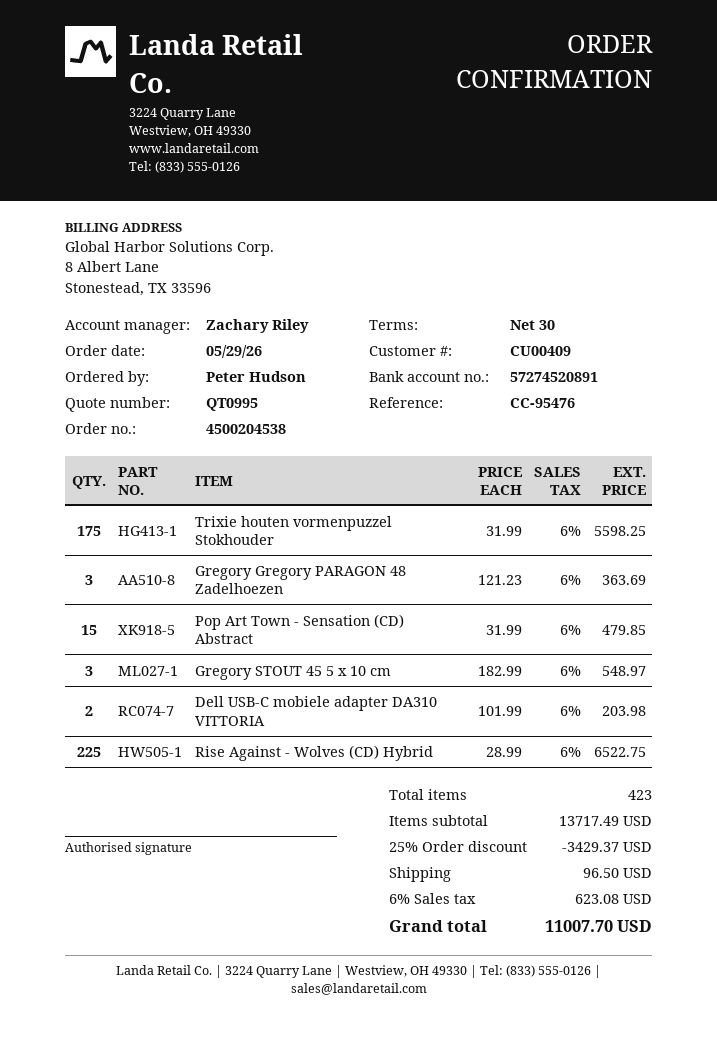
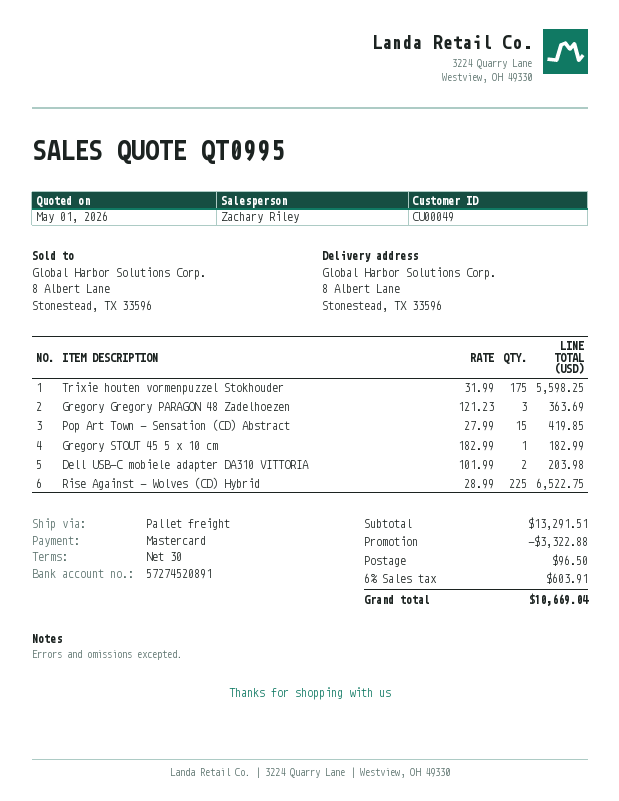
customer number: CU00409 -> CU00049
Pop Art Town - Sensation (CD) Abstract: 15 x 31.99 = 479.85 -> 15 x 27.99 = 419.85
Gregory STOUT 45 5 x 10 cm: 3 x 182.99 = 548.97 -> 1 x 182.99 = 182.99
subtotal: 13717.49 -> 13291.51
discount: 3429.37 -> 3322.88
tax: 6% = 623.08 -> 6% = 603.91
total: 11007.70 -> 10669.04

